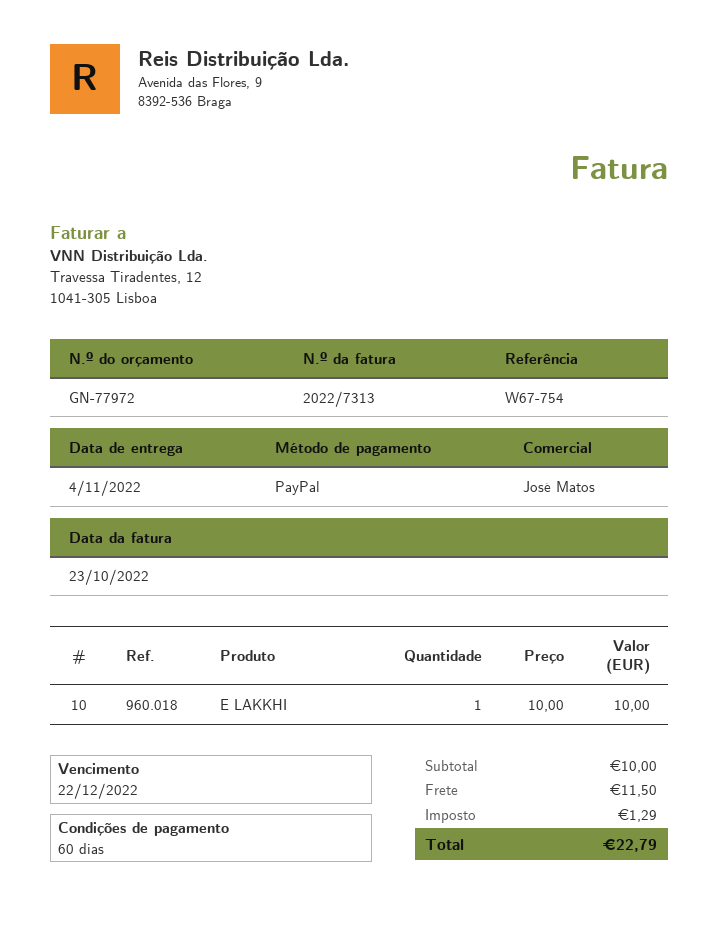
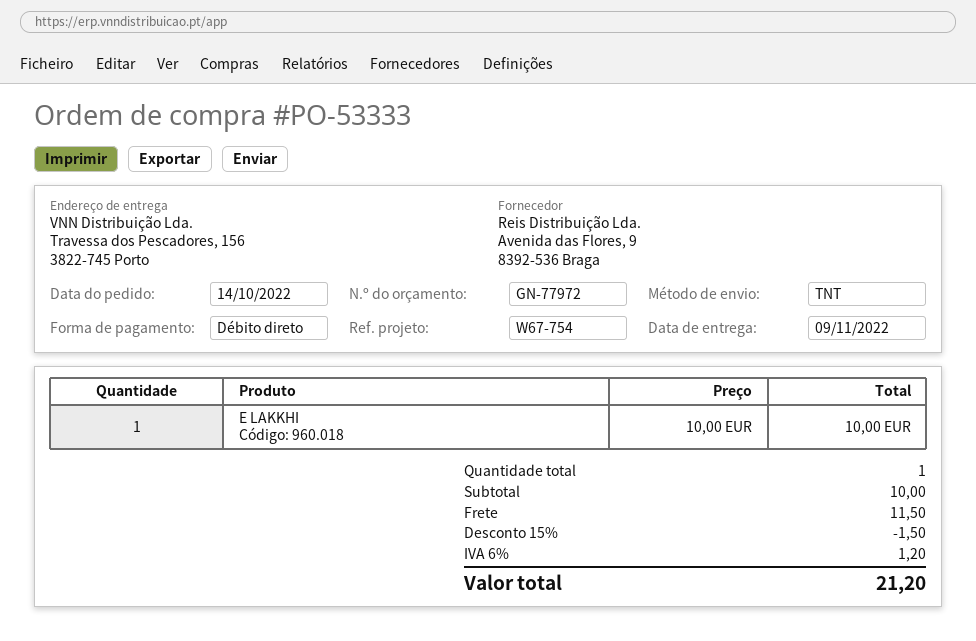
delivery date: 2022-11-04 -> 2022-11-09
payment method: PayPal -> direct debit
discount: none -> 15% = 1.50
tax: 1.29 -> 1.20
total: 22.79 -> 21.20

